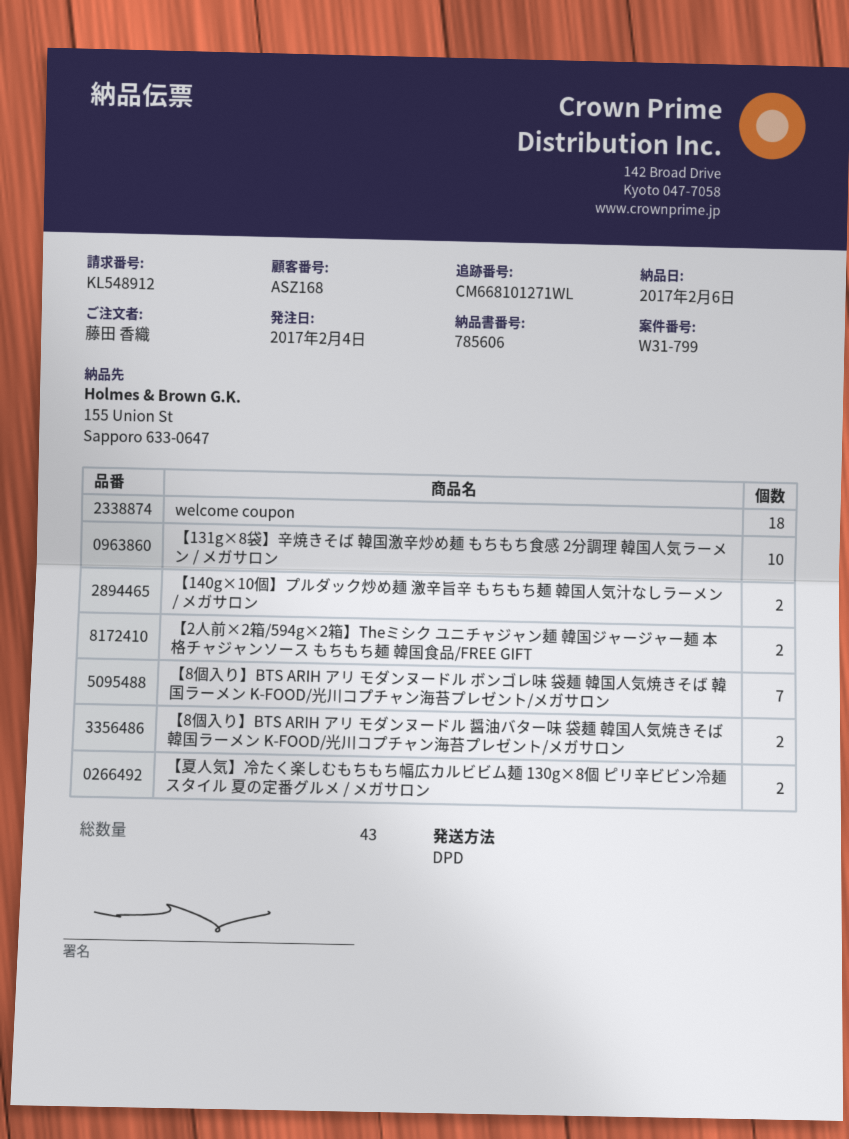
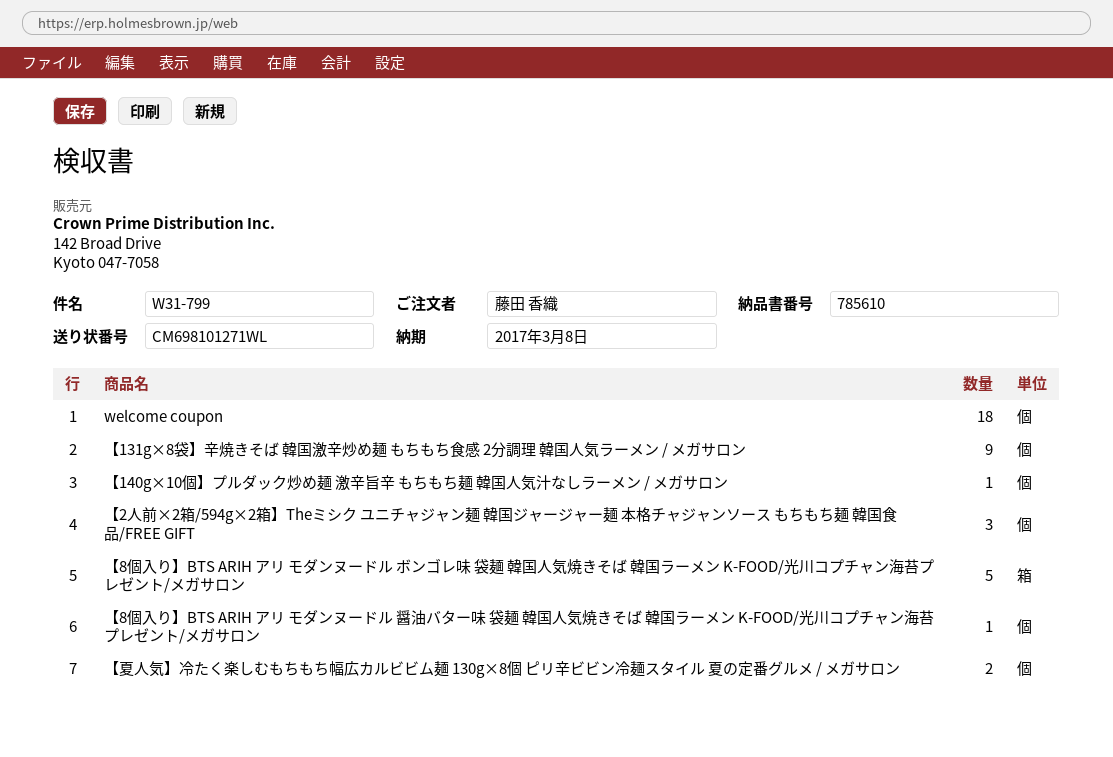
delivery note number: 785606 -> 785610
delivery date: 2017-02-06 -> 2017-03-08
tracking number: CM668101271WL -> CM698101271WL
【131g×8袋】辛焼きそば 韓国激辛炒め麺 もちもち食感 2分調理 韓国人気ラーメン / メガサロン: 10 -> 9
【140g×10個】プルダック炒め麺 激辛旨辛 もちもち麺 韓国人気汁なしラーメン / メガサロン: 2 -> 1
【2人前×2箱/594g×2箱】Theミシク ユニチャジャン麺 韓国ジャージャー麺 本格チャジャンソース もちもち麺 韓国食品/FREE GIFT: 2 -> 3
【8個入り】BTS ARIH アリ モダンヌードル ボンゴレ味 袋麺 韓国人気焼きそば 韓国ラーメン K-FOOD/光川コプチャン海苔プレゼント/メガサロン: 7 -> 5
【8個入り】BTS ARIH アリ モダンヌードル 醤油バター味 袋麺 韓国人気焼きそば 韓国ラーメン K-FOOD/光川コプチャン海苔プレゼント/メガサロン: 2 -> 1

